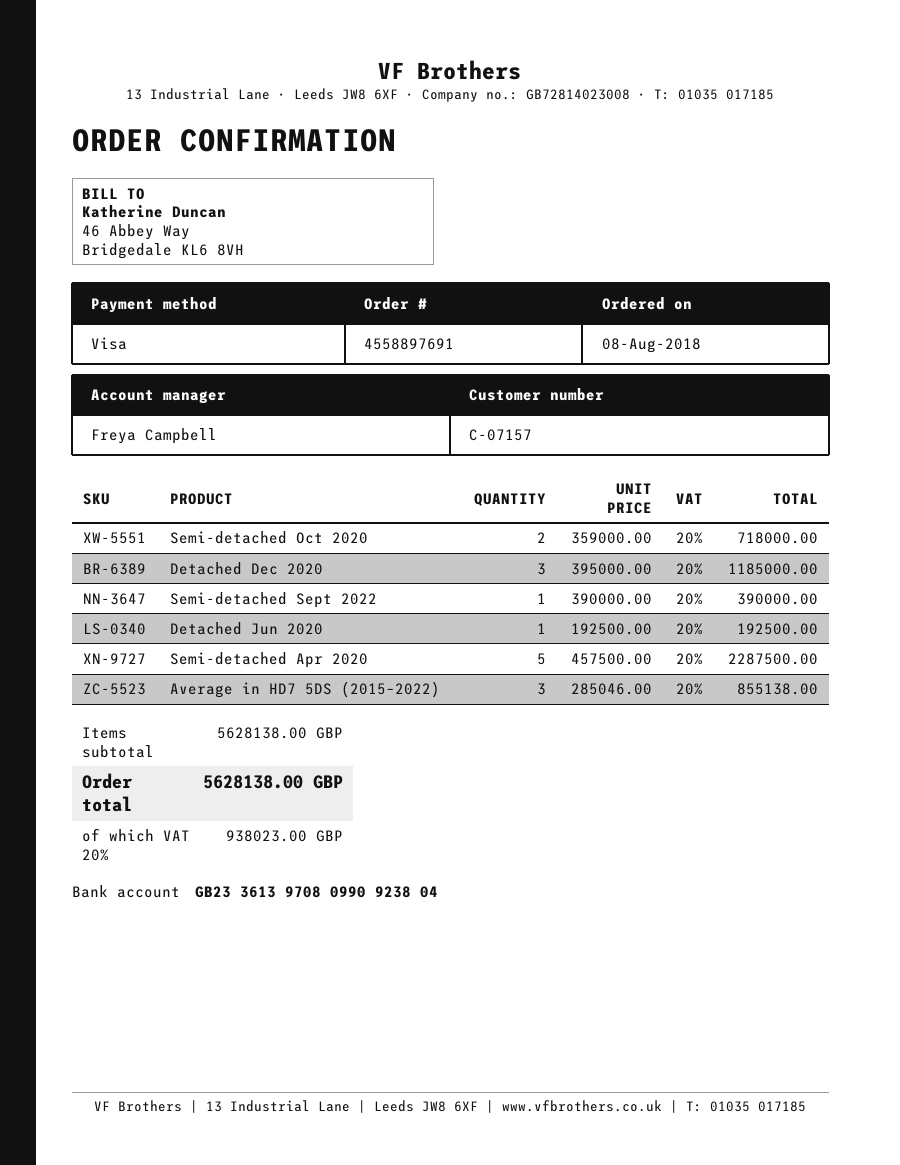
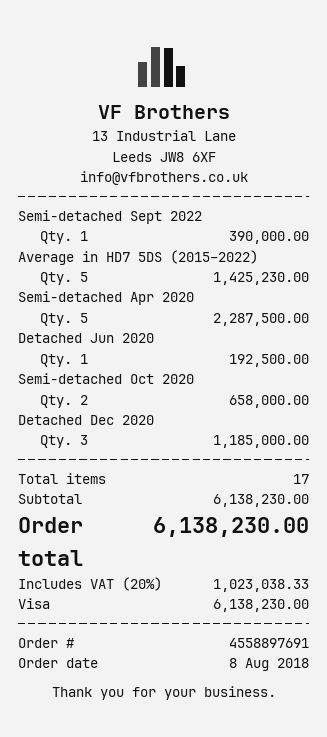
Semi-detached Oct 2020: 2 for 718000.00 -> 2 for 658000.00
Average in HD7 5DS (2015–2022): 3 for 855138.00 -> 5 for 1425230.00
subtotal: 5628138.00 -> 6138230.00
tax: 20% = 938023.00 -> 20% = 1023038.33
total: 5628138.00 -> 6138230.00

